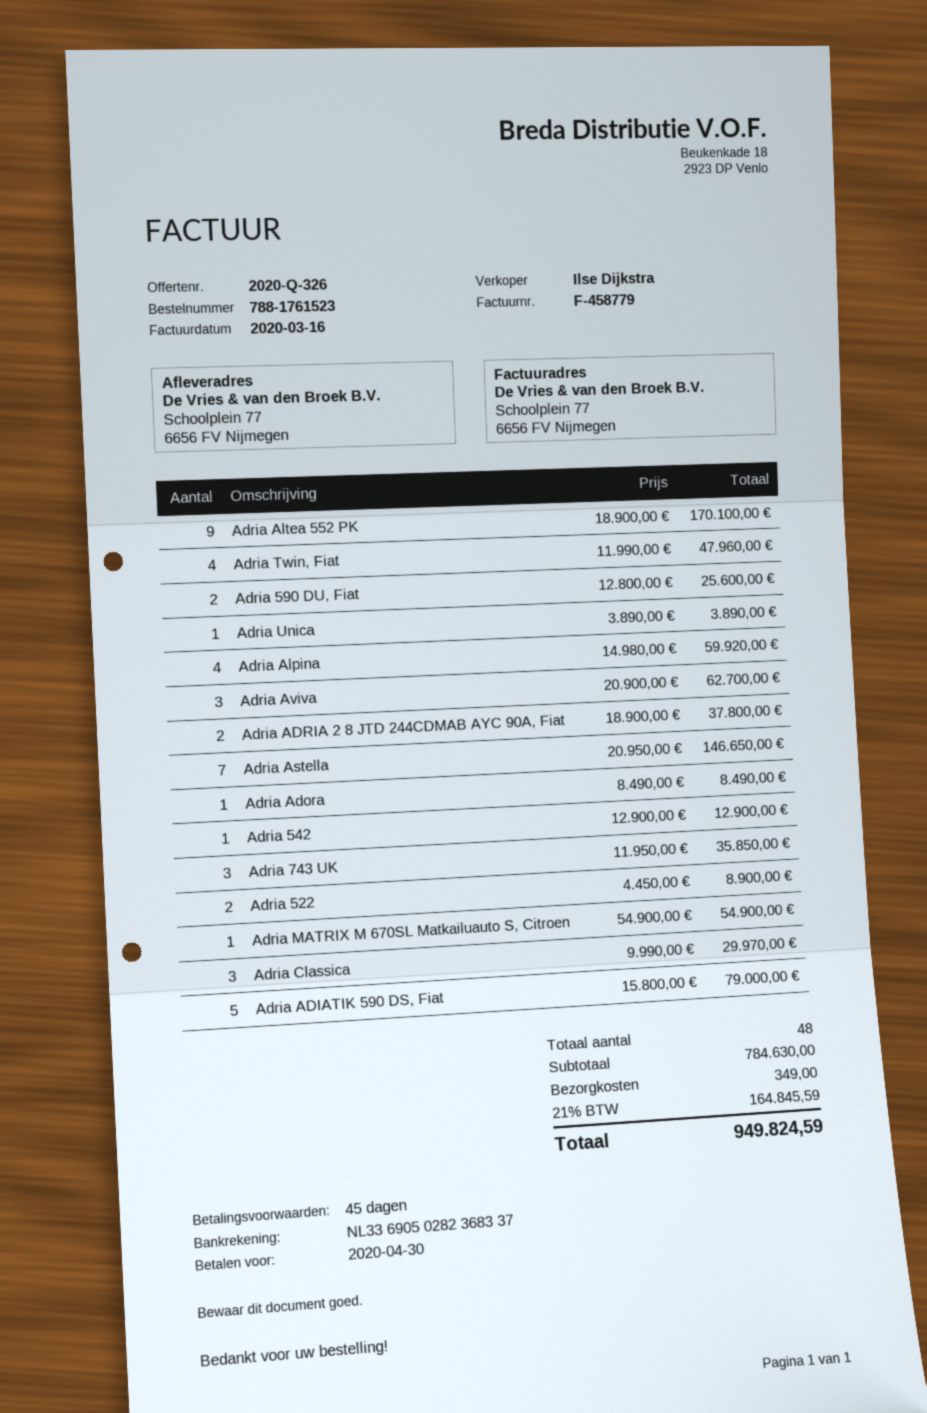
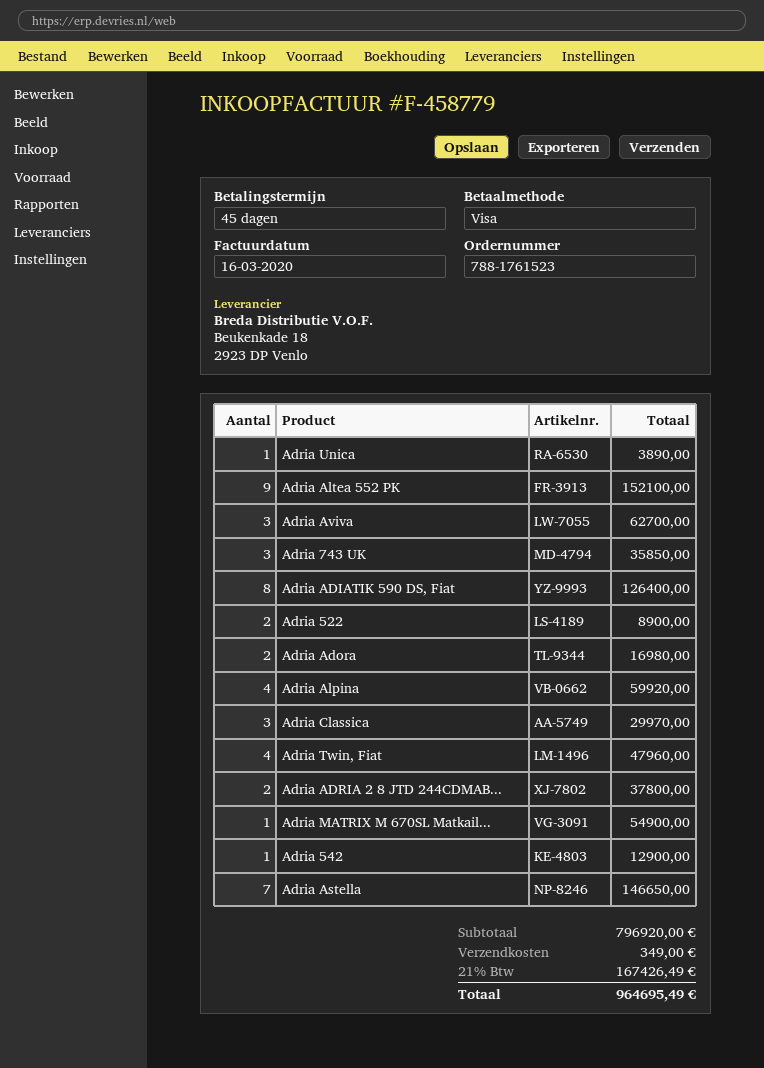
Adria Altea 552 PK: 9 for 170100.00 -> 9 for 152100.00
Adria 590 DU, Fiat: 2 for 25600.00 -> none
Adria Adora: 1 for 8490.00 -> 2 for 16980.00
Adria ADIATIK 590 DS, Fiat: 5 for 79000.00 -> 8 for 126400.00
subtotal: 784630.00 -> 796920.00
tax: 21% = 164845.59 -> 21% = 167426.49
total: 949824.59 -> 964695.49

